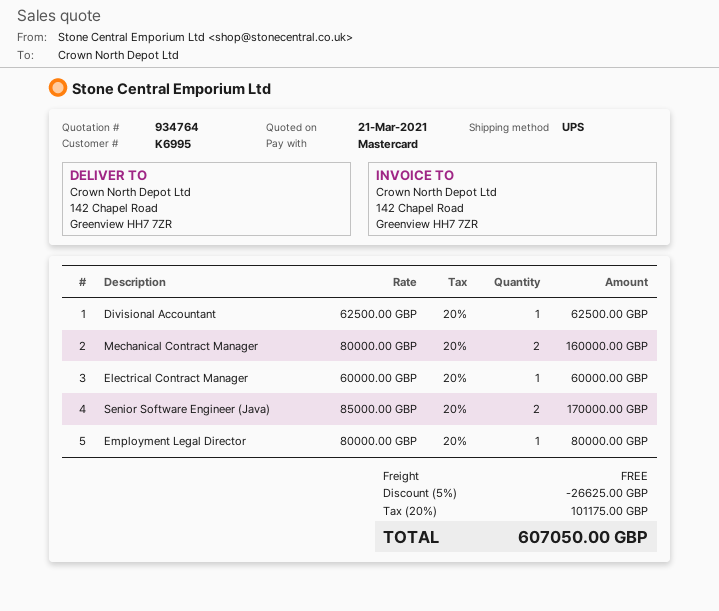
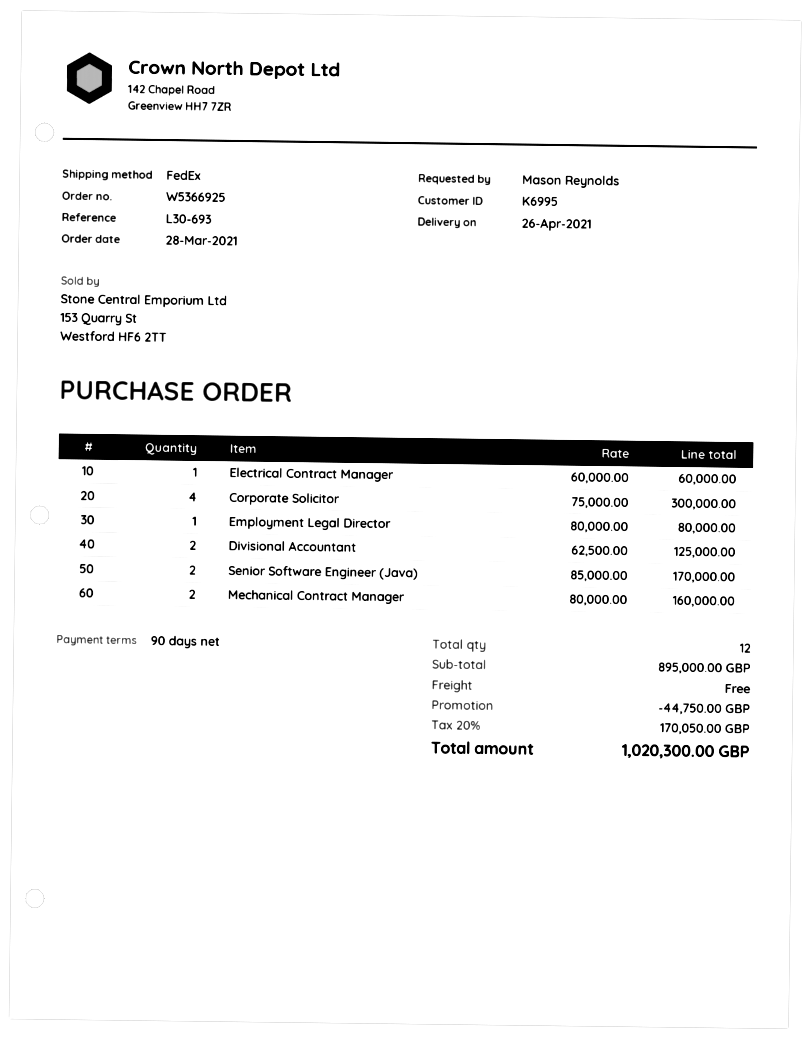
shipping method: UPS -> FedEx
Divisional Accountant: 1 x 62500.00 = 62500.00 -> 2 x 62500.00 = 125000.00
Corporate Solicitor: none -> 4 x 75000.00 = 300000.00
discount: 26625.00 -> 44750.00
tax: 20% = 101175.00 -> 20% = 170050.00
total: 607050.00 -> 1020300.00

